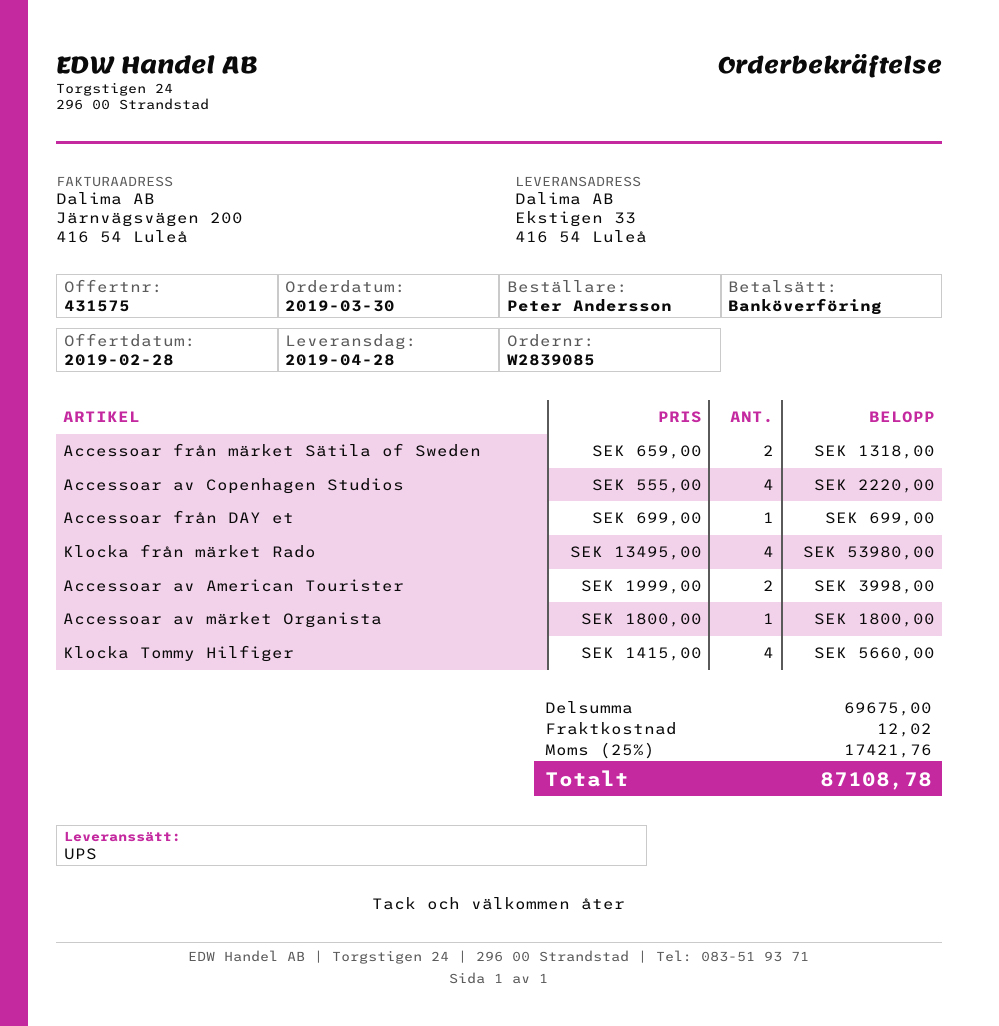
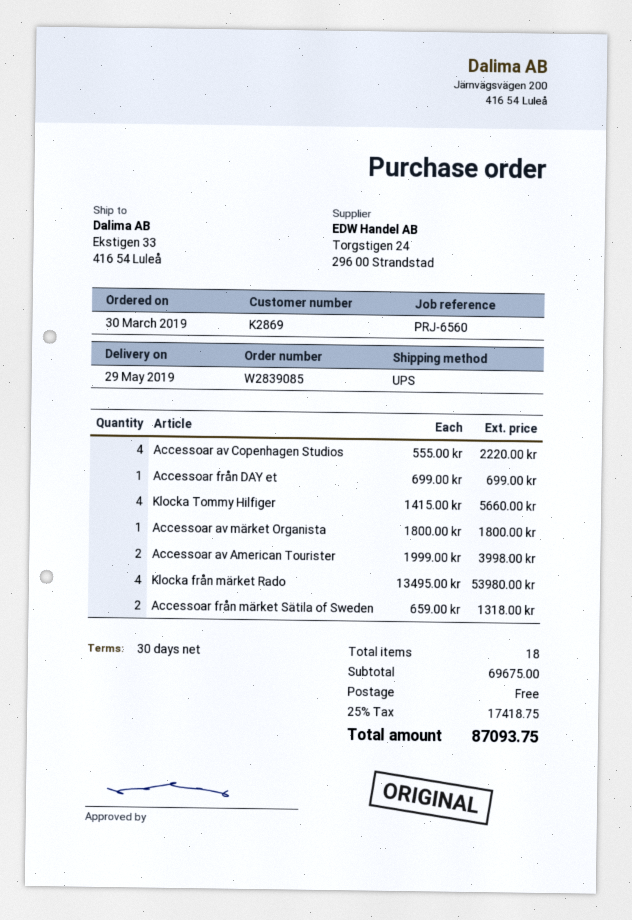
delivery date: 2019-04-28 -> 2019-05-29
shipping: 12.02 -> 0.00
tax: 25% = 17421.76 -> 25% = 17418.75
total: 87108.78 -> 87093.75

